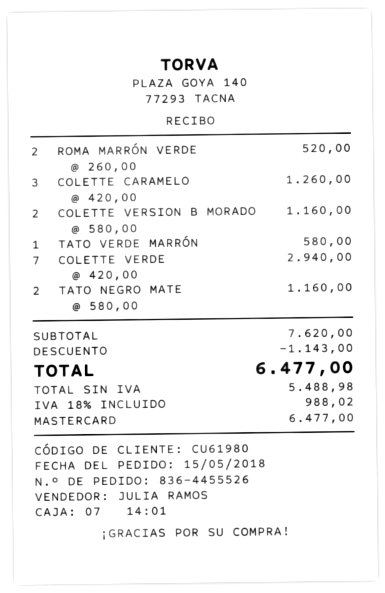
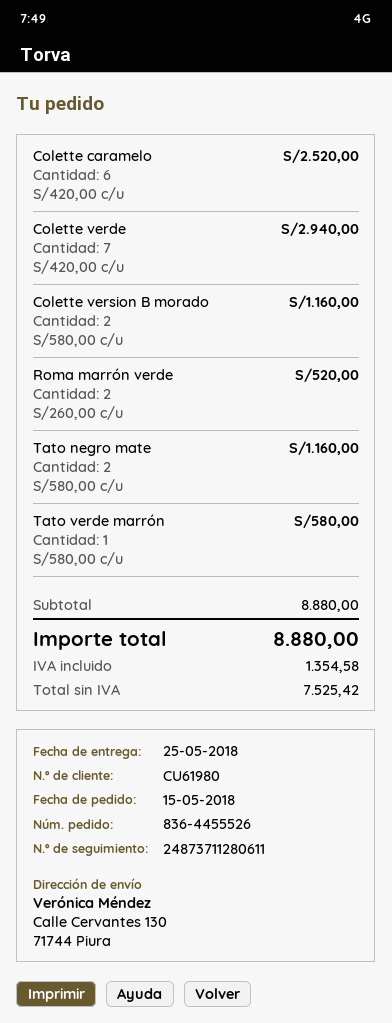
COLETTE CARAMELO: 3 x 420.00 = 1260.00 -> 6 x 420.00 = 2520.00
subtotal: 7620.00 -> 8880.00
discount: 1143.00 -> none
net: 5488.98 -> 7525.42
tax: 988.02 -> 1354.58
total: 6477.00 -> 8880.00

